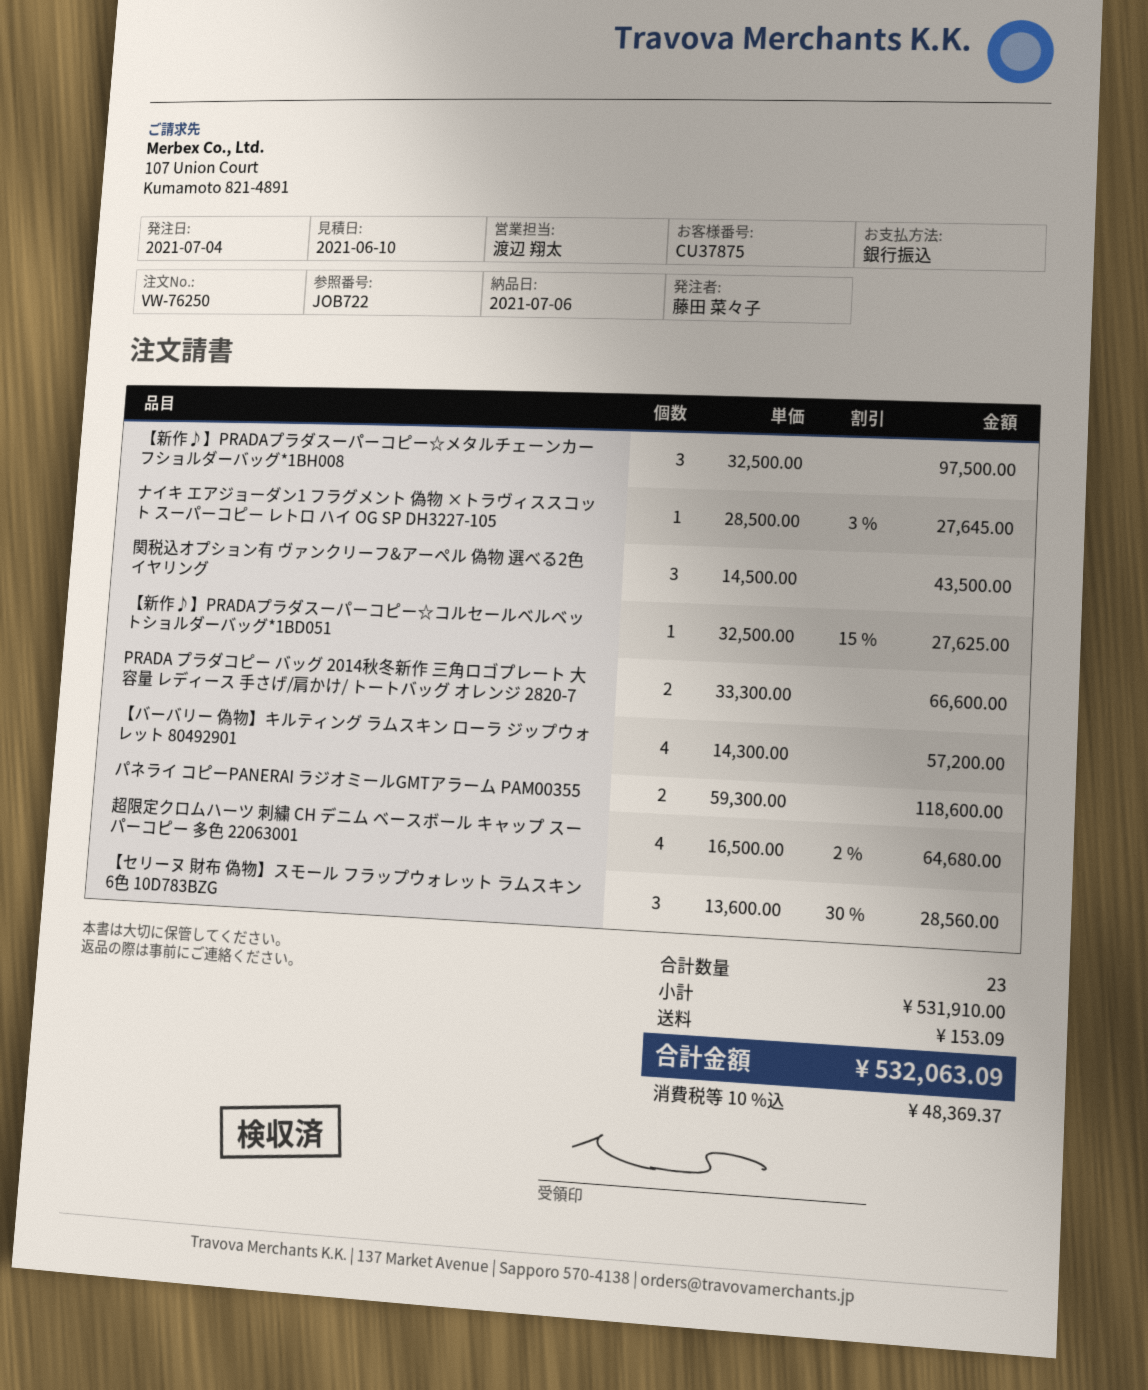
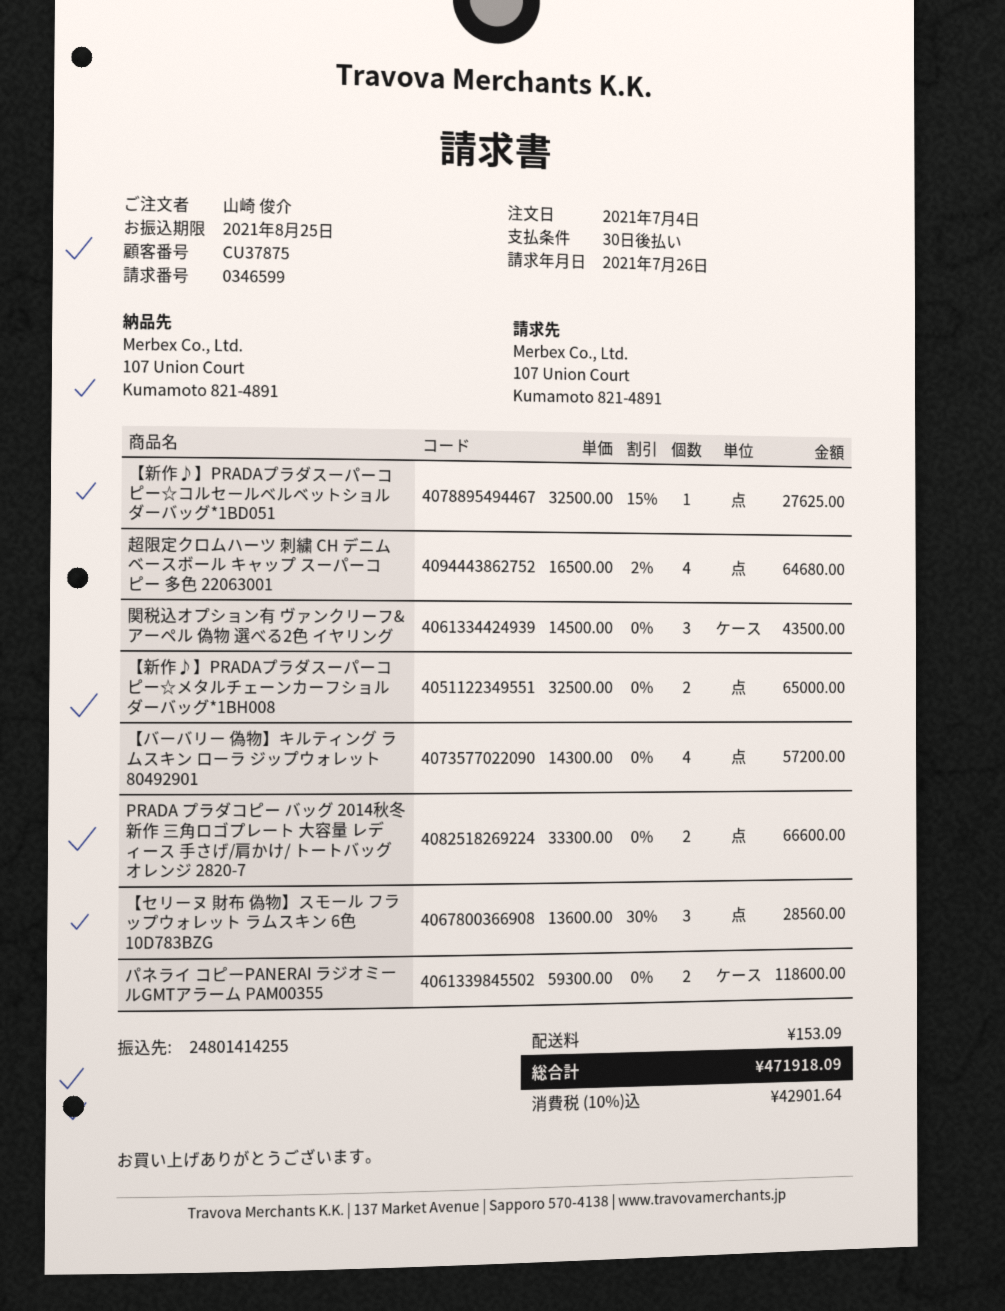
ordered by: 藤田 菜々子 -> 山崎 俊介
【新作♪】PRADAプラダスーパーコピー☆メタルチェーンカーフショルダーバッグ*1BH008: 3 x 32500.00 = 97500.00 -> 2 x 32500.00 = 65000.00
ナイキ エアジョーダン1 フラグメント 偽物 ×トラヴィススコット スーパーコピー レトロ ハイ OG SP DH3227-105: 1 x 28500.00 - 3% = 27645.00 -> none
tax: 10% = 48369.37 -> 10% = 42901.64
total: 532063.09 -> 471918.09

